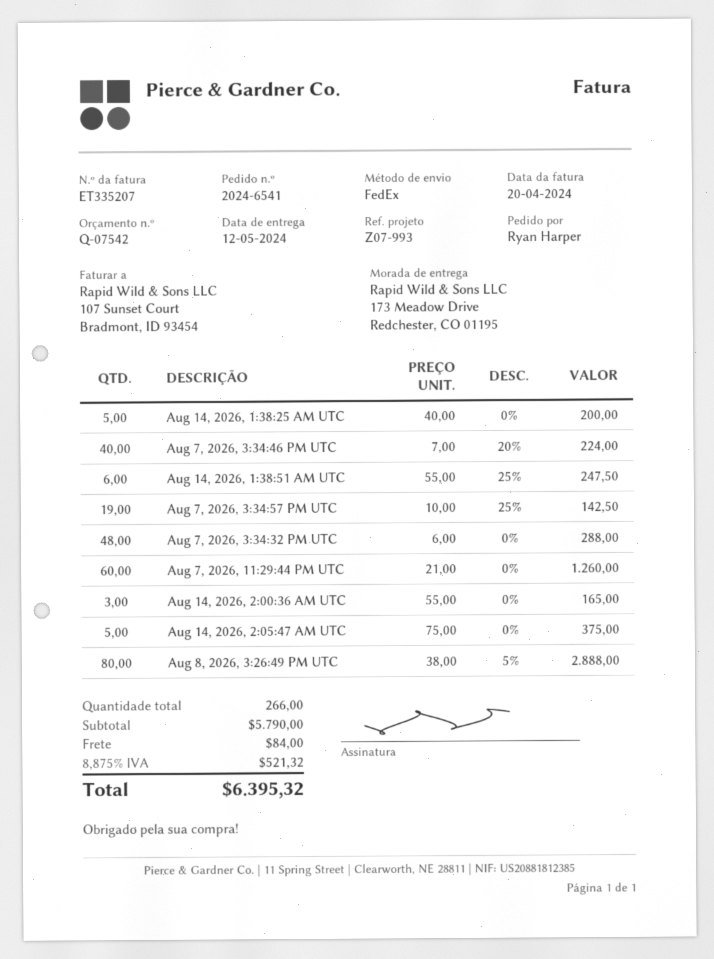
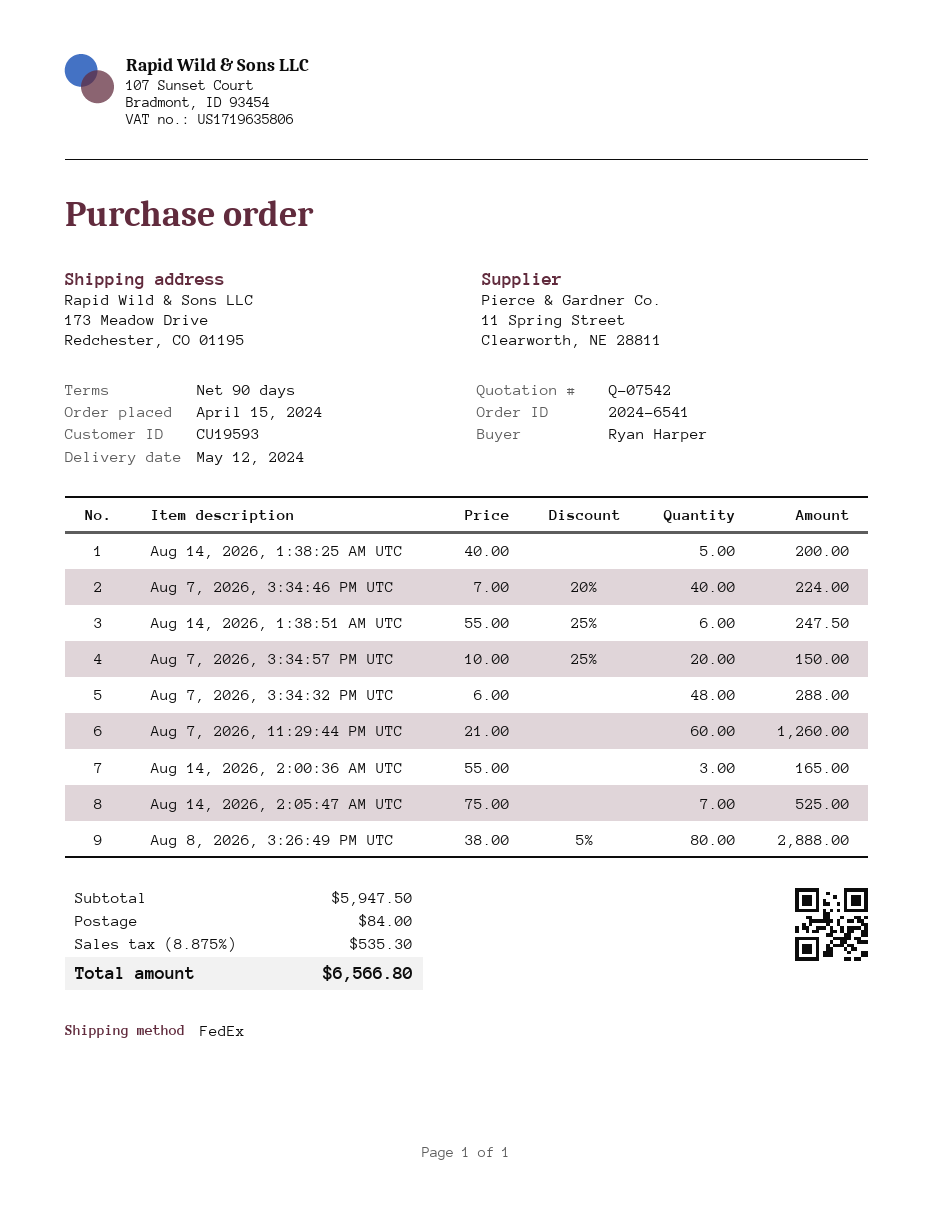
Aug 7, 2026, 3:34:57 PM UTC: 19 x 10.00 - 25% = 142.50 -> 20 x 10.00 - 25% = 150.00
Aug 14, 2026, 2:05:47 AM UTC: 5 x 75.00 = 375.00 -> 7 x 75.00 = 525.00
subtotal: 5790.00 -> 5947.50
tax: 8.875% = 521.32 -> 8.875% = 535.30
total: 6395.32 -> 6566.80

